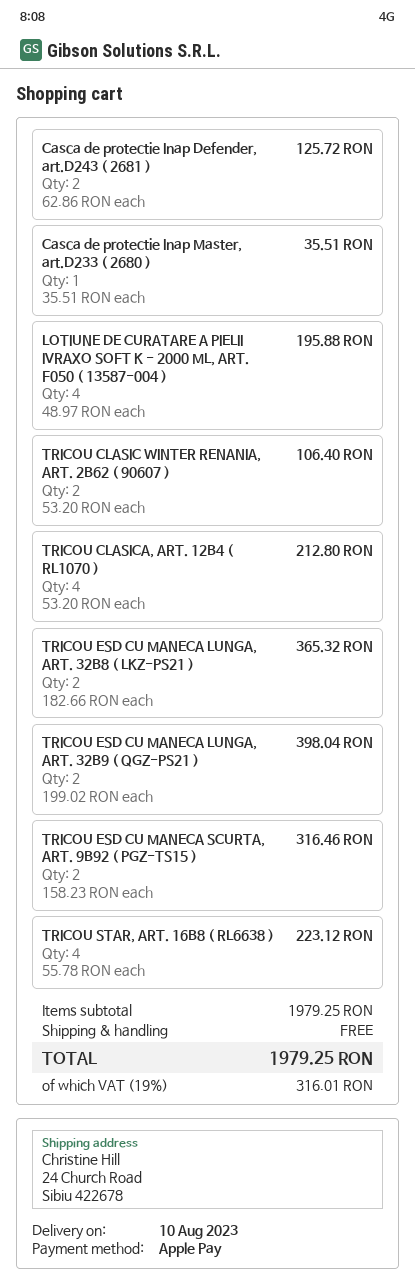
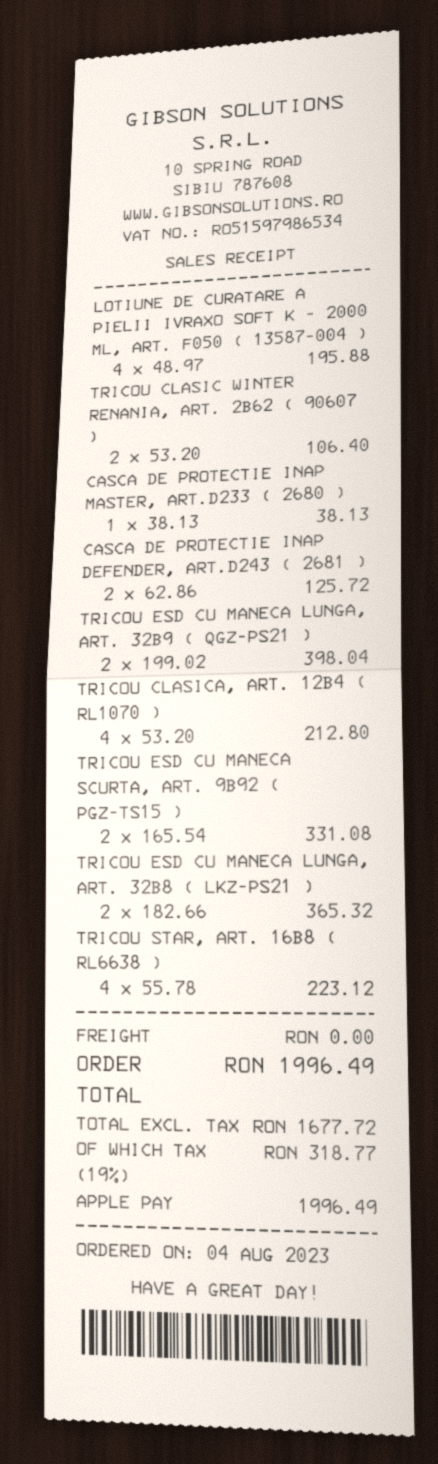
Casca de protectie Inap Master, art.D233 ( 2680 ): 1 x 35.51 = 35.51 -> 1 x 38.13 = 38.13
TRICOU ESD CU MANECA SCURTA, ART. 9B92 ( PGZ-TS15 ): 2 x 158.23 = 316.46 -> 2 x 165.54 = 331.08
tax: 19% = 316.01 -> 19% = 318.77
total: 1979.25 -> 1996.49

